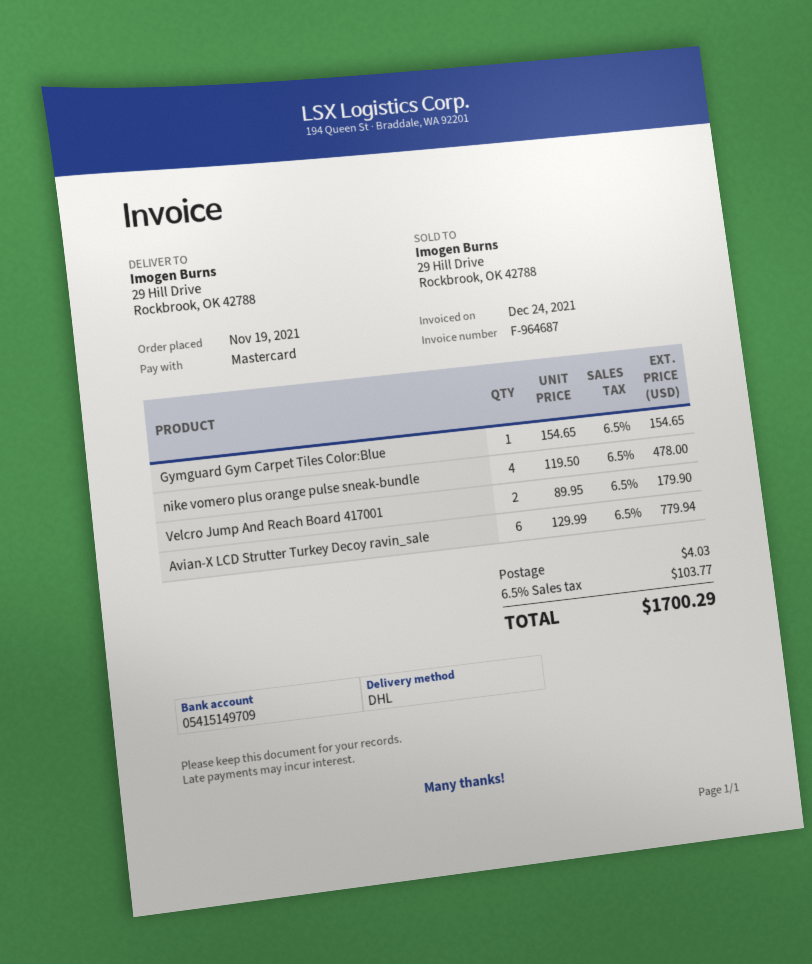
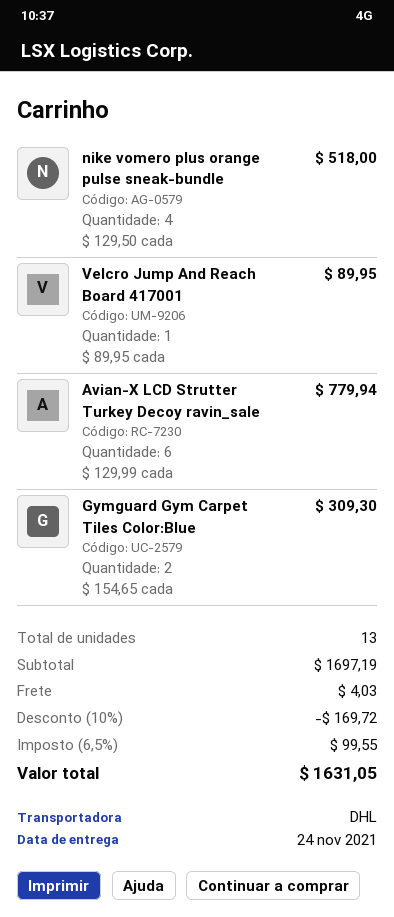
Gymguard Gym Carpet Tiles Color:Blue: 1 x 154.65 = 154.65 -> 2 x 154.65 = 309.30
nike vomero plus orange pulse sneak-bundle: 4 x 119.50 = 478.00 -> 4 x 129.50 = 518.00
Velcro Jump And Reach Board 417001: 2 x 89.95 = 179.90 -> 1 x 89.95 = 89.95
discount: none -> 10% = 169.72
tax: 6.5% = 103.77 -> 6.5% = 99.55
total: 1700.29 -> 1631.05

